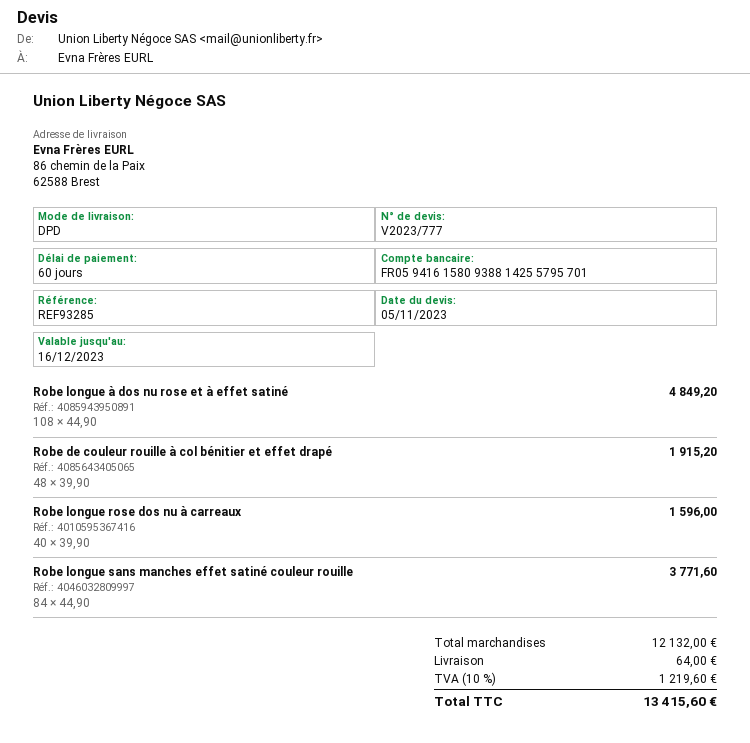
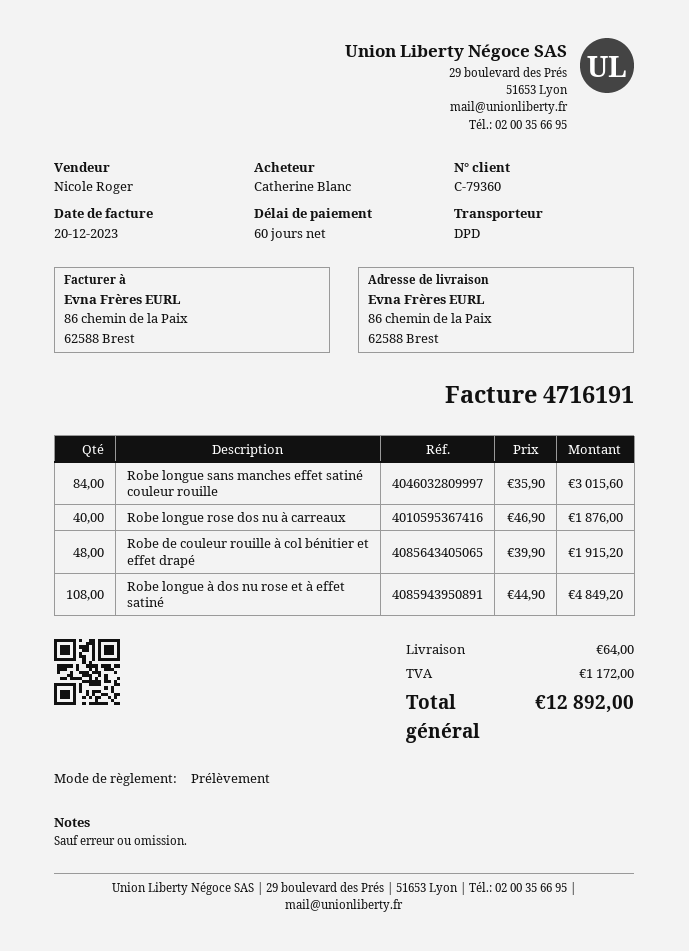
Robe longue rose dos nu à carreaux: 40 x 39.90 = 1596.00 -> 40 x 46.90 = 1876.00
Robe longue sans manches effet satiné couleur rouille: 84 x 44.90 = 3771.60 -> 84 x 35.90 = 3015.60
tax: 1219.60 -> 1172.00
total: 13415.60 -> 12892.00

